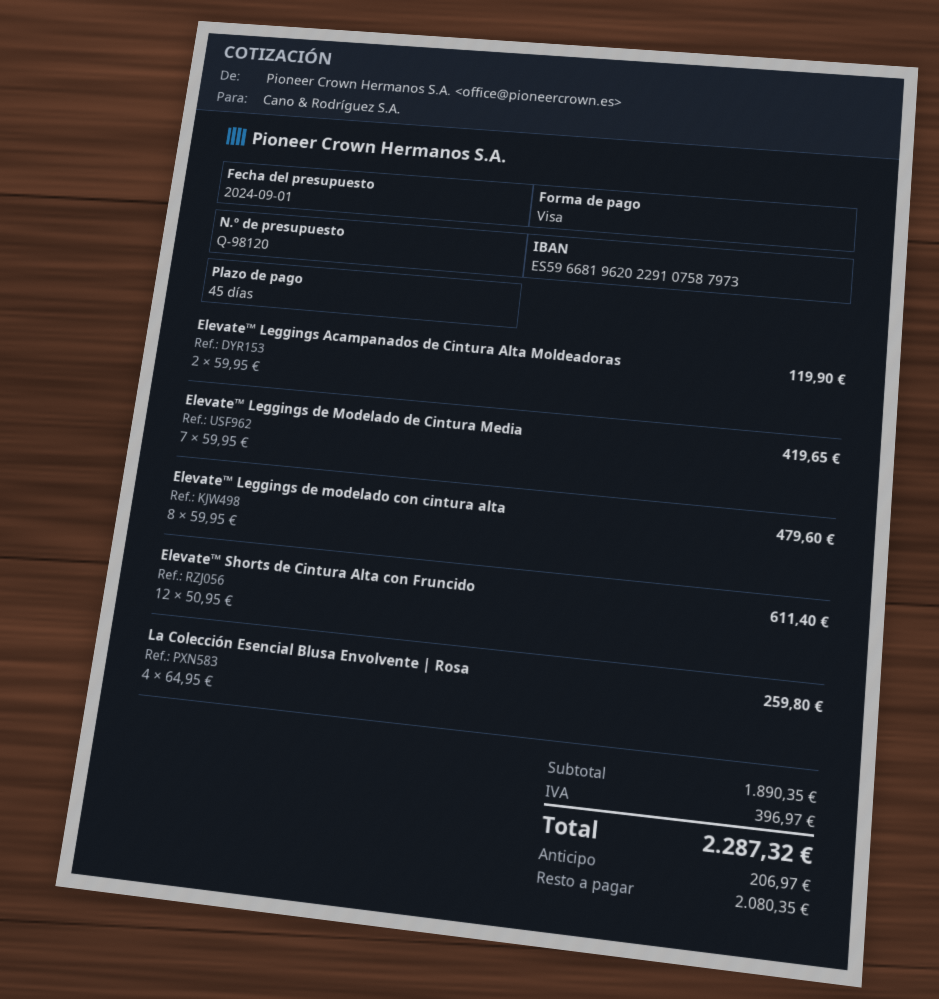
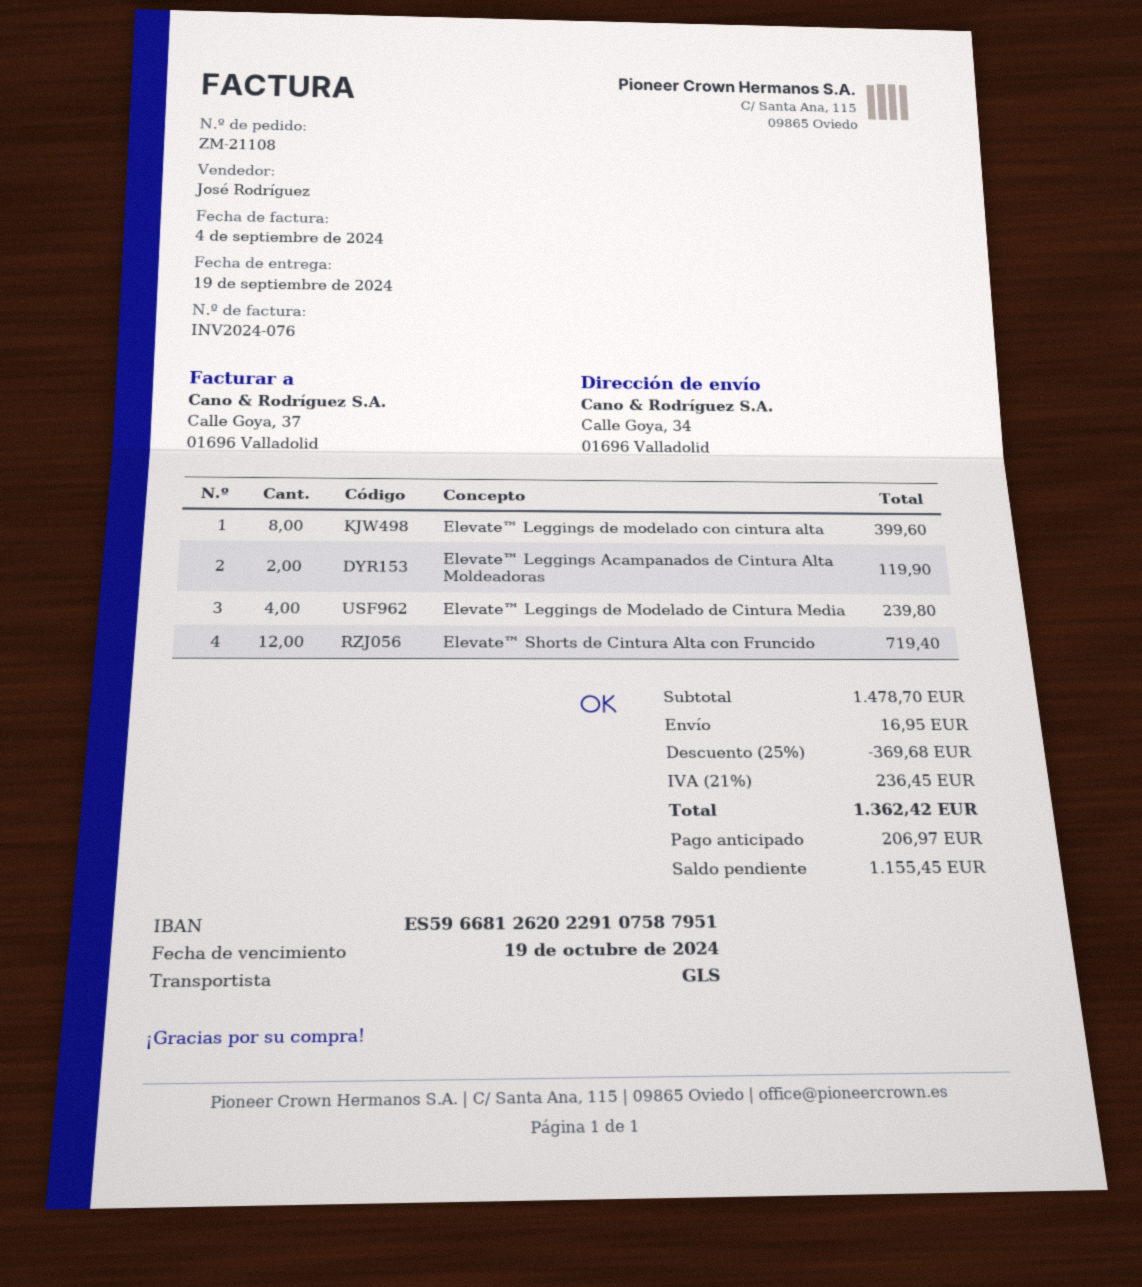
bank account: ES5966819620229107587973 -> ES5966812620229107587951
Elevate™ Leggings de Modelado de Cintura Media: 7 for 419.65 -> 4 for 239.80
Elevate™ Leggings de modelado con cintura alta: 8 for 479.60 -> 8 for 399.60
Elevate™ Shorts de Cintura Alta con Fruncido: 12 for 611.40 -> 12 for 719.40
La Colección Esencial Blusa Envolvente | Rosa: 4 for 259.80 -> none
subtotal: 1890.35 -> 1478.70
discount: none -> 25% = 369.68
shipping: none -> 16.95
tax: 396.97 -> 236.45
total: 2287.32 -> 1362.42
balance: 2080.35 -> 1155.45

